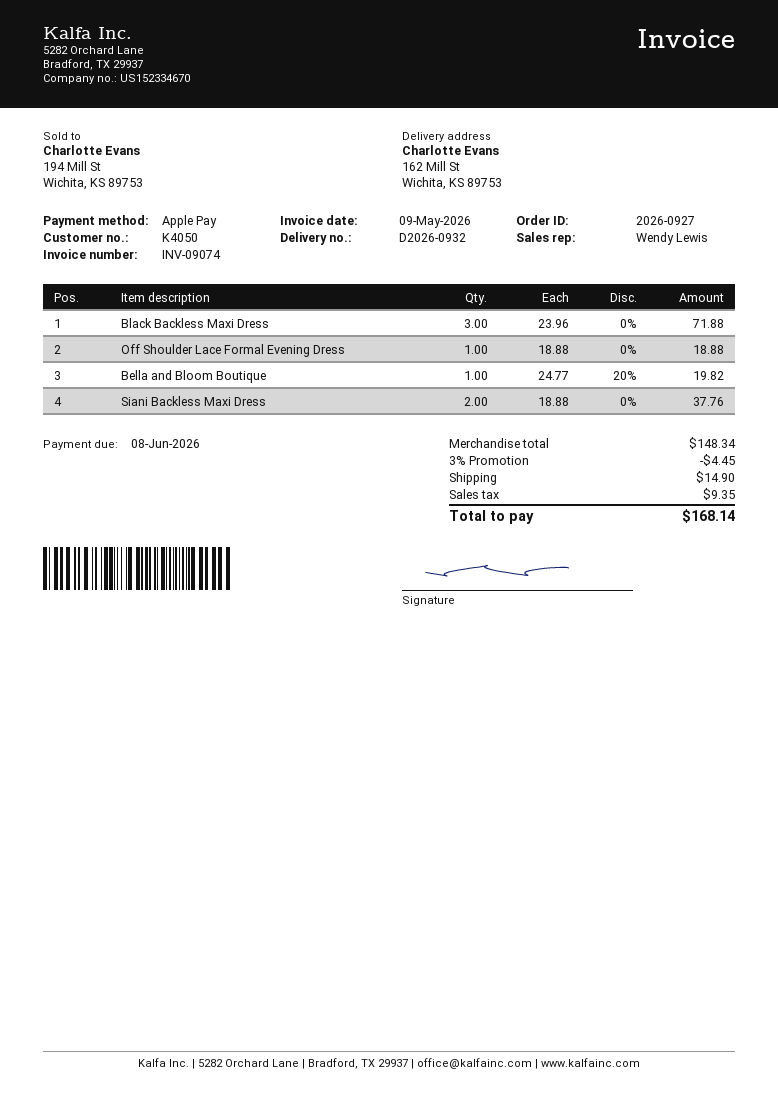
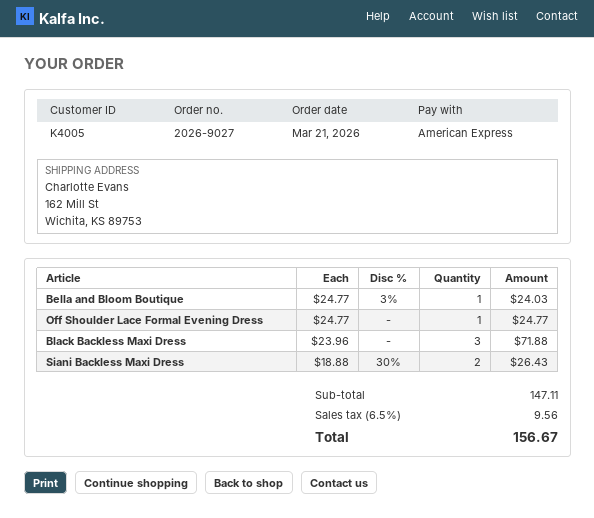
order number: 2026-0927 -> 2026-9027
customer number: K4050 -> K4005
payment method: Apple Pay -> American Express
Off Shoulder Lace Formal Evening Dress: 1 x 18.88 = 18.88 -> 1 x 24.77 = 24.77
Bella and Bloom Boutique: 1 x 24.77 - 20% = 19.82 -> 1 x 24.77 - 3% = 24.03
Siani Backless Maxi Dress: 2 x 18.88 = 37.76 -> 2 x 18.88 - 30% = 26.43
subtotal: 148.34 -> 147.11
discount: 3% = 4.45 -> none
shipping: 14.90 -> none
tax: 9.35 -> 9.56
total: 168.14 -> 156.67

